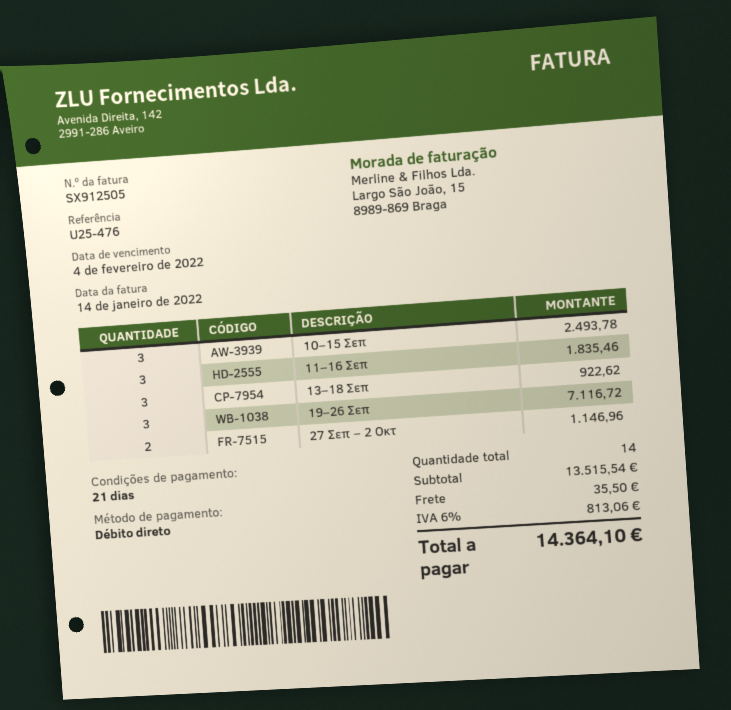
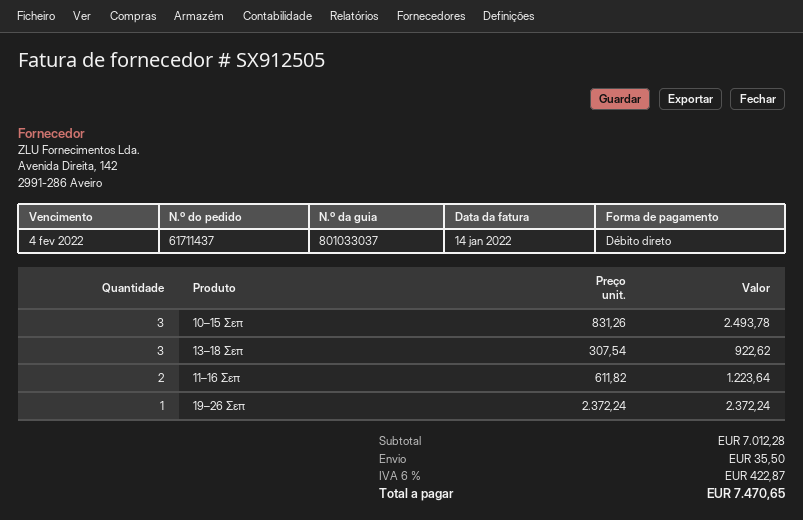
11–16 Σεπ: 3 for 1835.46 -> 2 for 1223.64
19–26 Σεπ: 3 for 7116.72 -> 1 for 2372.24
27 Σεπ – 2 Οκτ: 2 for 1146.96 -> none
subtotal: 13515.54 -> 7012.28
tax: 6% = 813.06 -> 6% = 422.87
total: 14364.10 -> 7470.65

